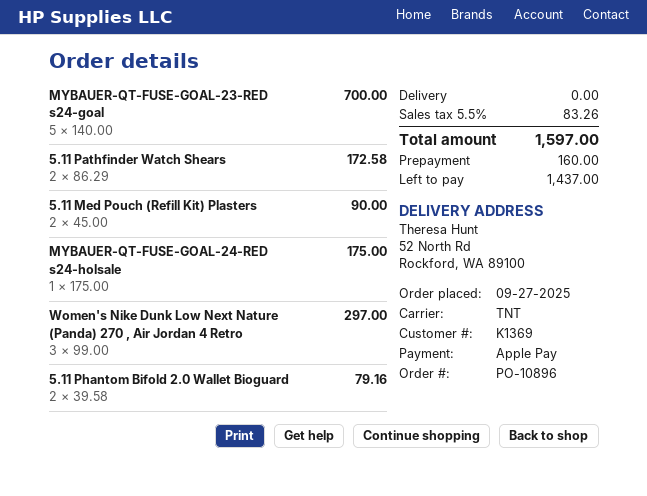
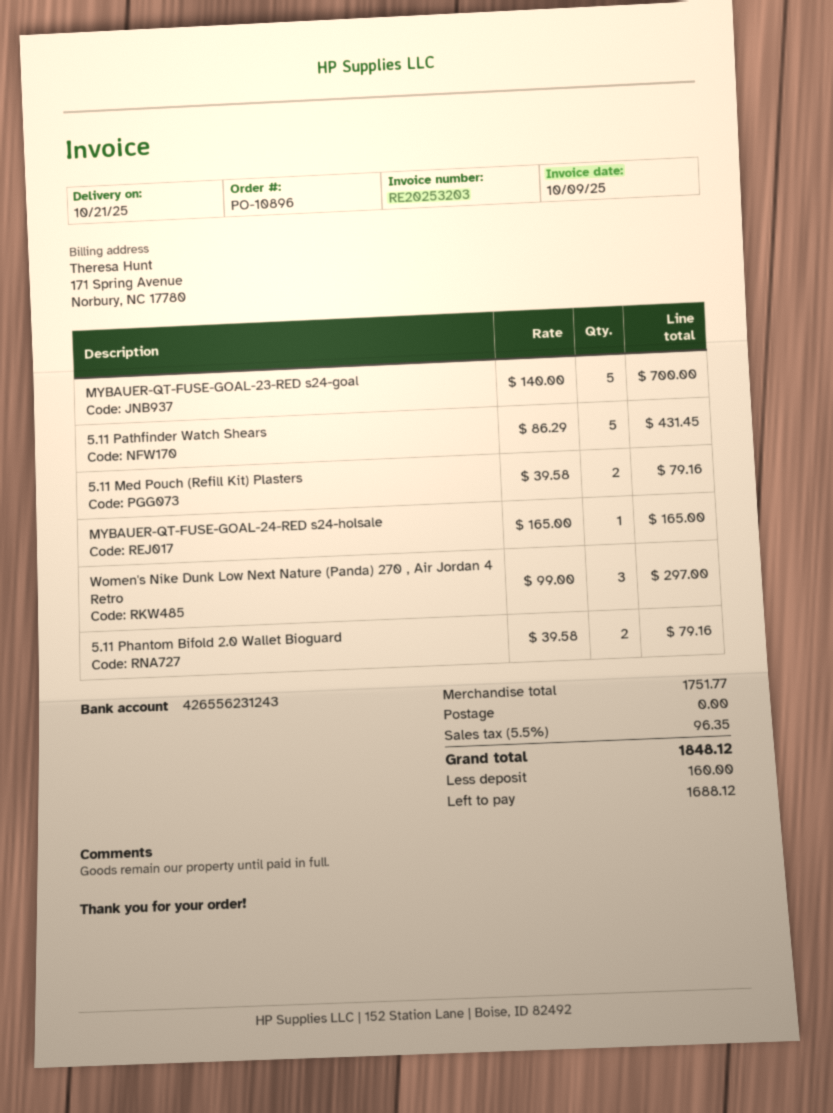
5.11 Pathfinder Watch Shears: 2 x 86.29 = 172.58 -> 5 x 86.29 = 431.45
5.11 Med Pouch (Refill Kit) Plasters: 2 x 45.00 = 90.00 -> 2 x 39.58 = 79.16
MYBAUER-QT-FUSE-GOAL-24-RED s24-holsale: 1 x 175.00 = 175.00 -> 1 x 165.00 = 165.00
tax: 5.5% = 83.26 -> 5.5% = 96.35
total: 1597.00 -> 1848.12
balance: 1437.00 -> 1688.12

